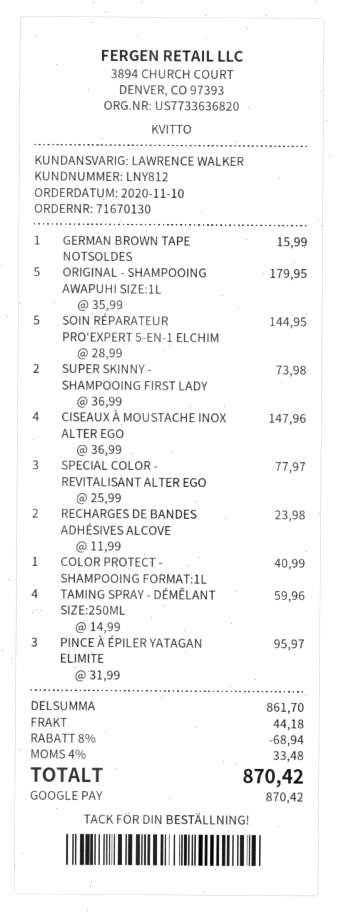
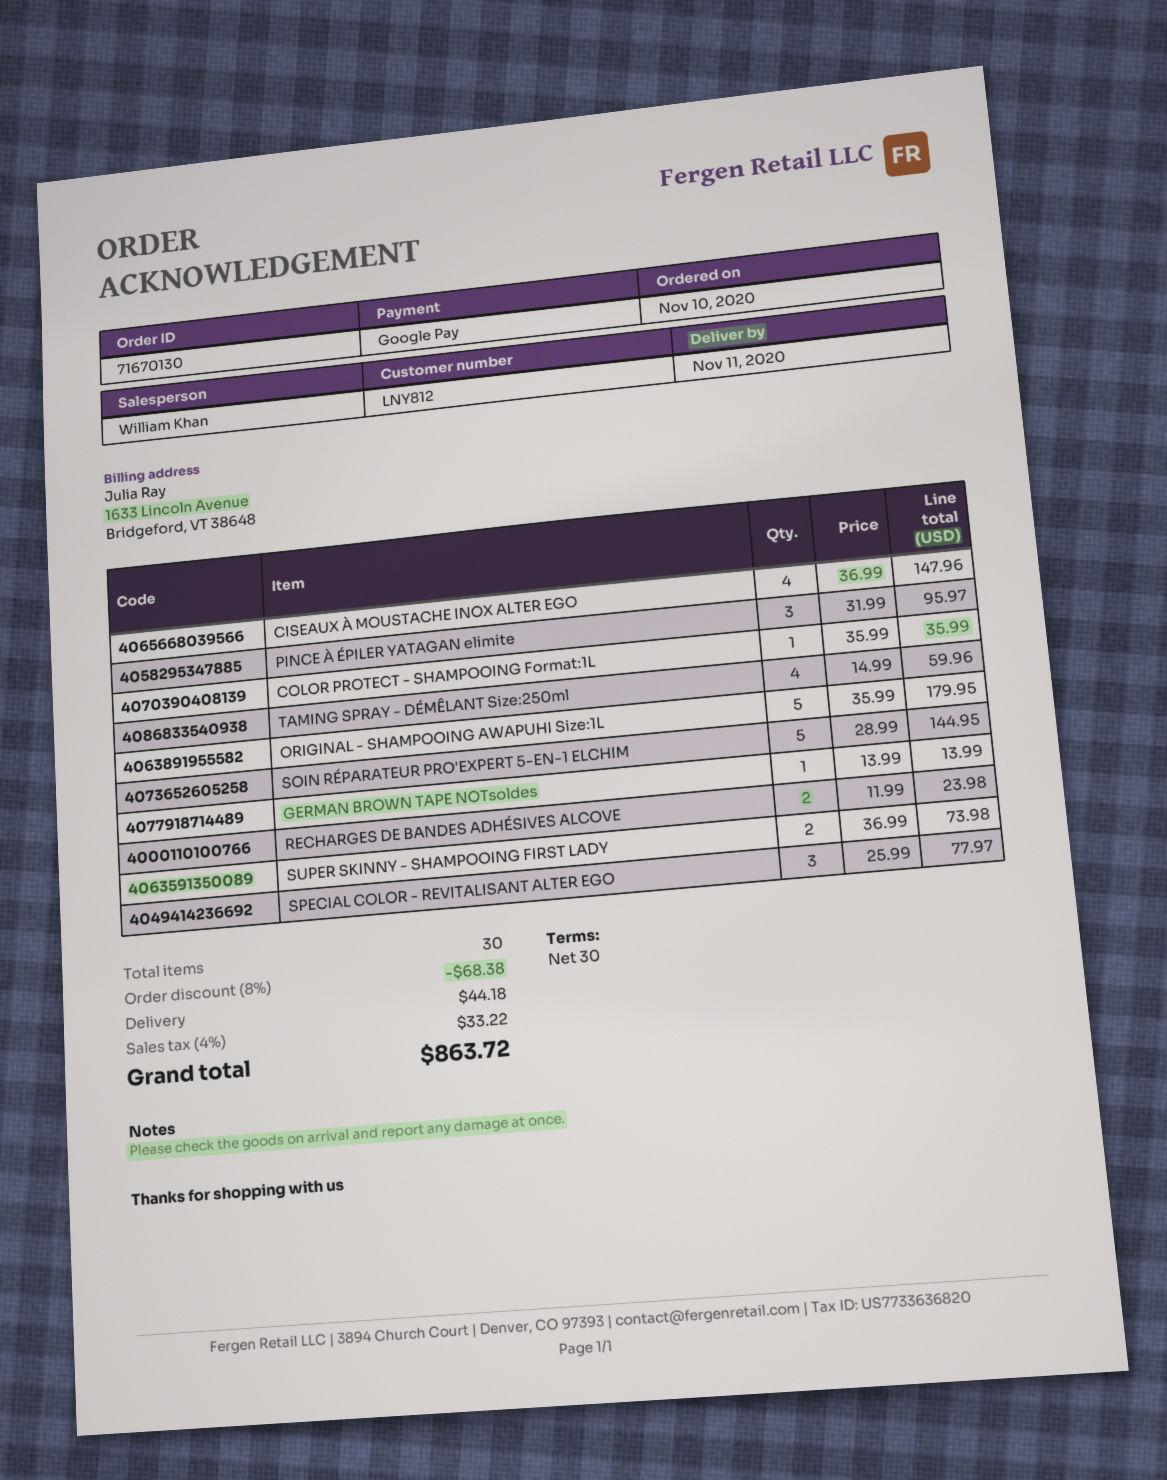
sales rep: LAWRENCE WALKER -> William Khan
GERMAN BROWN TAPE NOTSOLDES: 1 x 15.99 = 15.99 -> 1 x 13.99 = 13.99
COLOR PROTECT - SHAMPOOING FORMAT:1L: 1 x 40.99 = 40.99 -> 1 x 35.99 = 35.99
discount: 8% = 68.94 -> 8% = 68.38
tax: 4% = 33.48 -> 4% = 33.22
total: 870.42 -> 863.72

